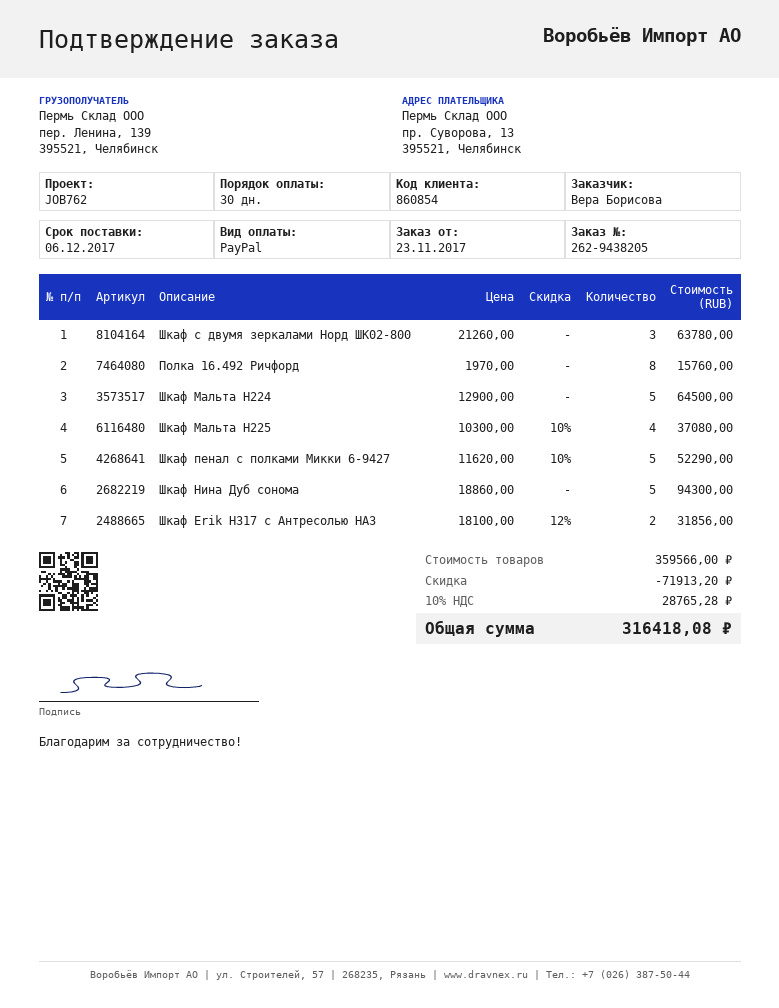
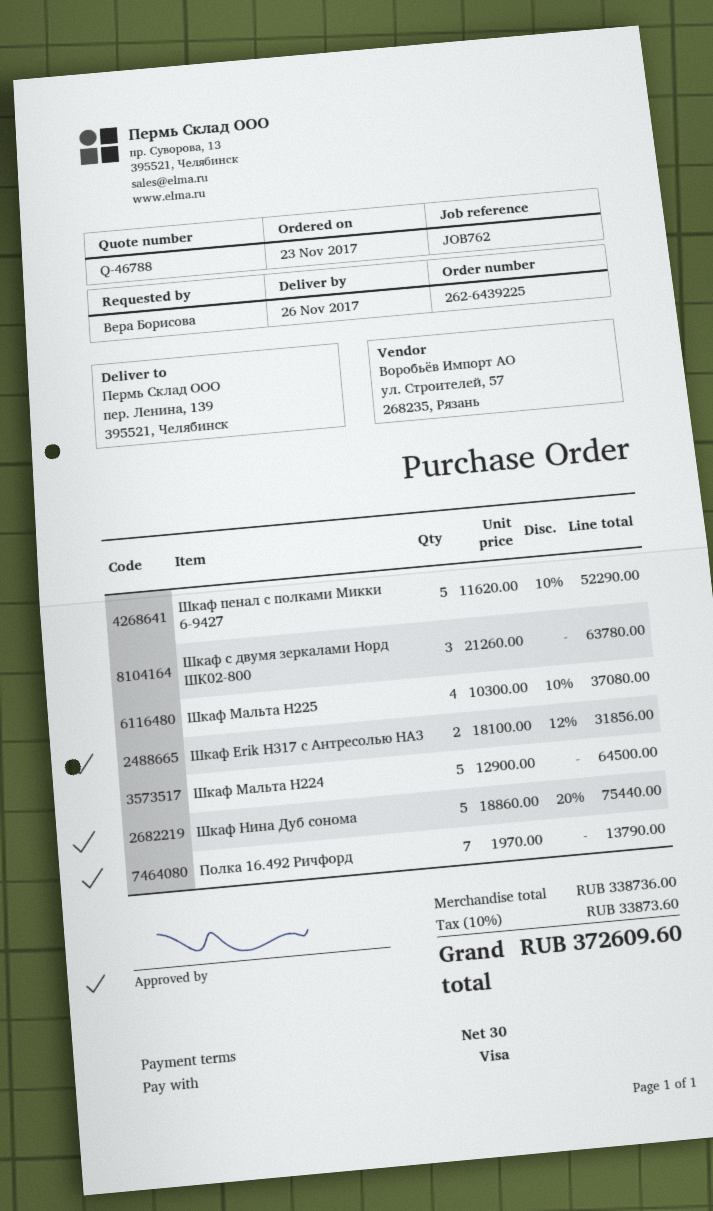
order number: 262-9438205 -> 262-6439225
delivery date: 2017-12-06 -> 2017-11-26
payment method: PayPal -> Visa
Полка 16.492 Ричфорд: 8 x 1970.00 = 15760.00 -> 7 x 1970.00 = 13790.00
Шкаф Нина Дуб сонома: 5 x 18860.00 = 94300.00 -> 5 x 18860.00 - 20% = 75440.00
subtotal: 359566.00 -> 338736.00
discount: 71913.20 -> none
tax: 10% = 28765.28 -> 10% = 33873.60
total: 316418.08 -> 372609.60

